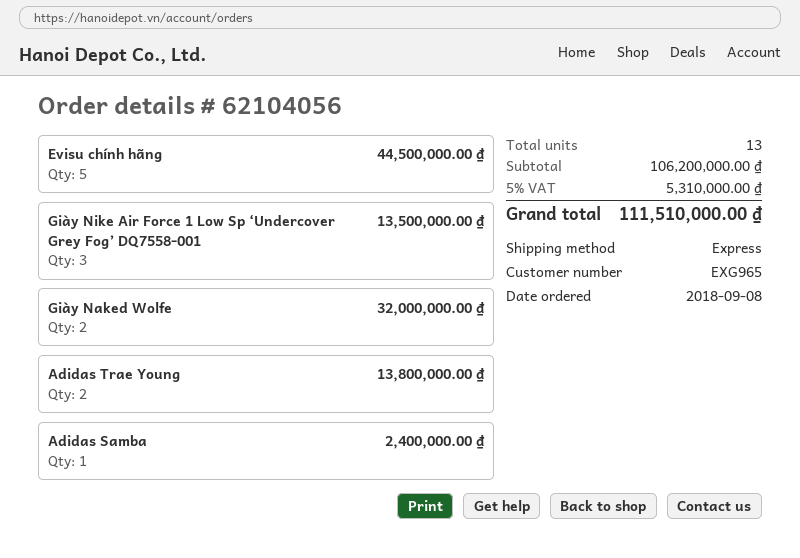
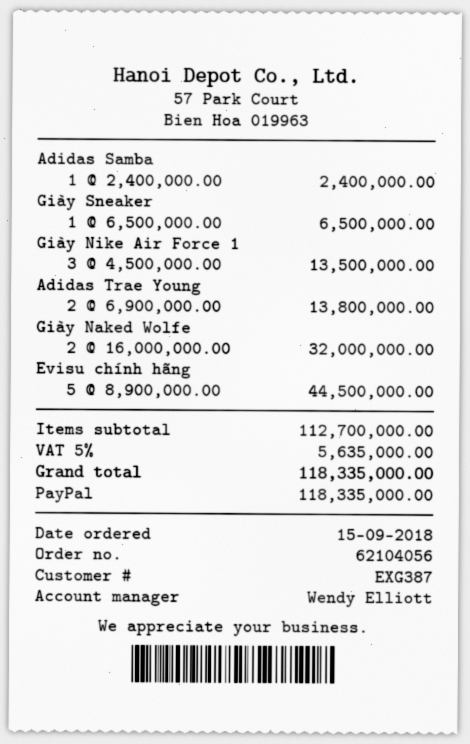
order date: 2018-09-08 -> 2018-09-15
customer number: EXG965 -> EXG387
Giày Sneaker: none -> 1 for 6500000.00
subtotal: 106200000.00 -> 112700000.00
tax: 5% = 5310000.00 -> 5% = 5635000.00
total: 111510000.00 -> 118335000.00

